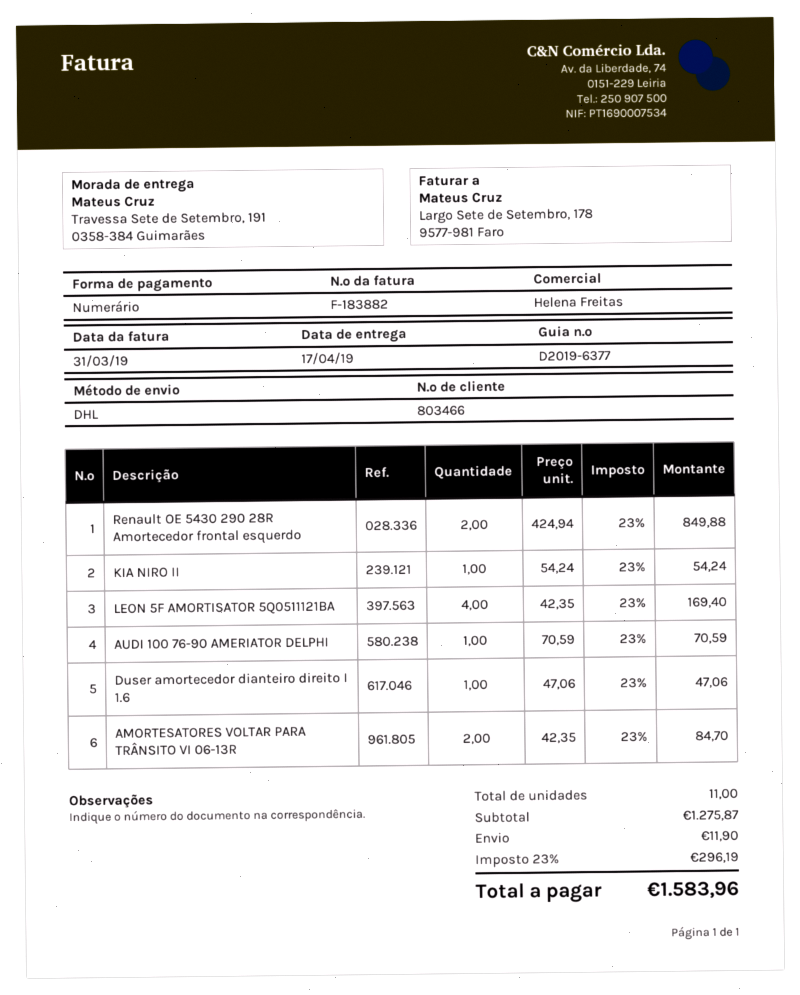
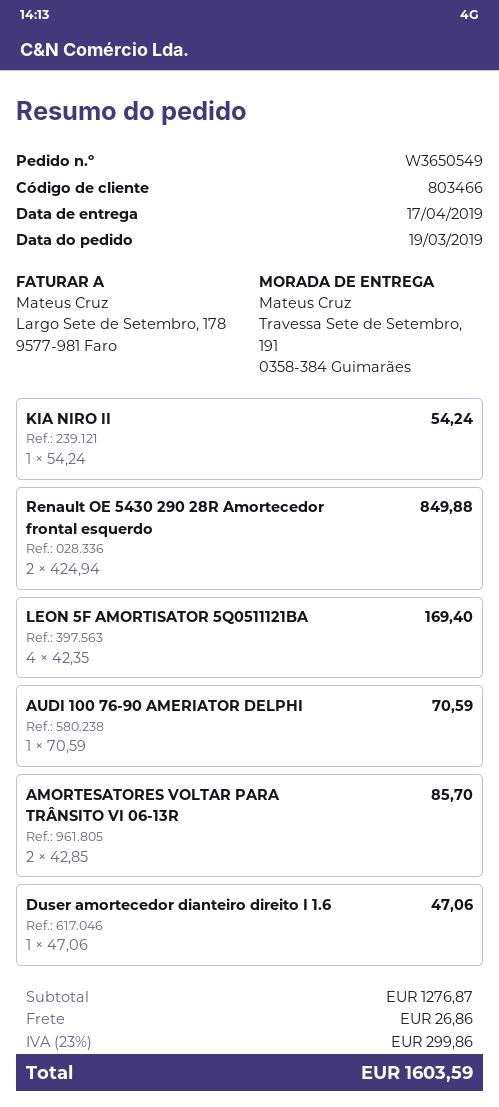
AMORTESATORES VOLTAR PARA TRÂNSITO VI 06-13R: 2 x 42.35 = 84.70 -> 2 x 42.85 = 85.70
subtotal: 1275.87 -> 1276.87
shipping: 11.90 -> 26.86
tax: 23% = 296.19 -> 23% = 299.86
total: 1583.96 -> 1603.59

